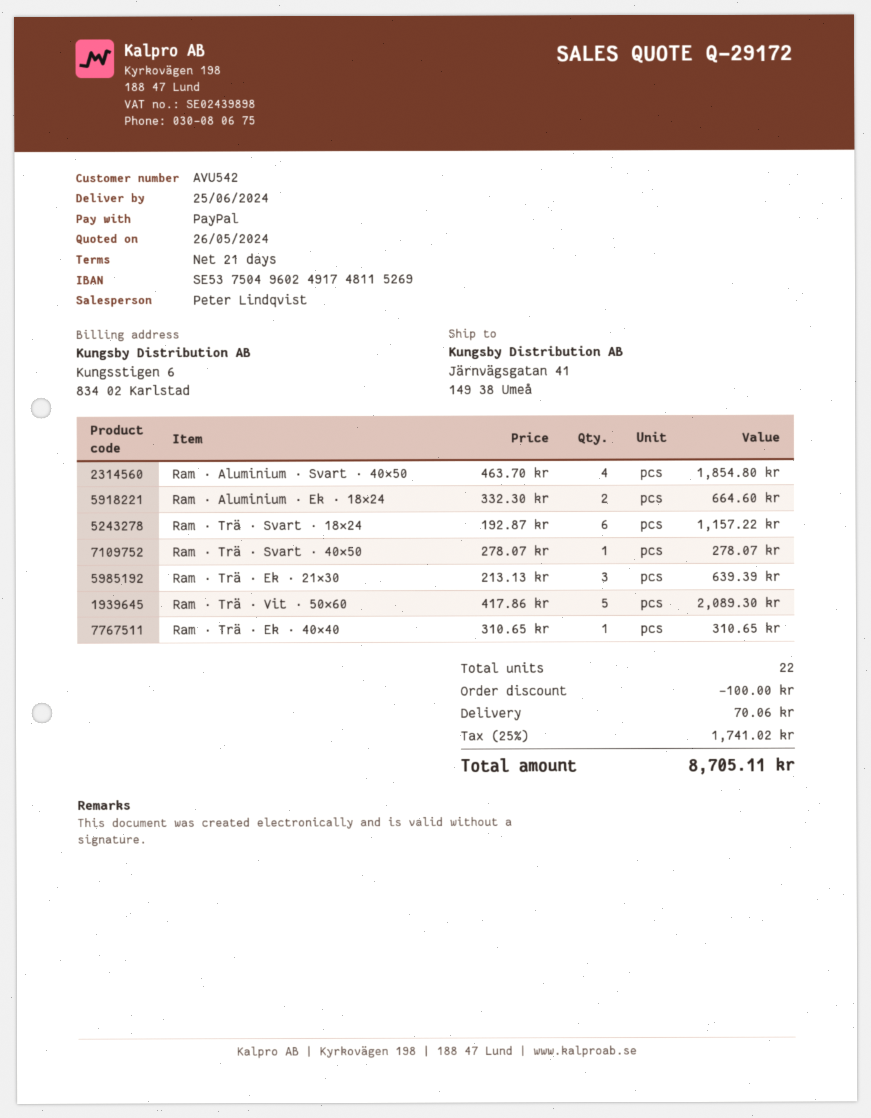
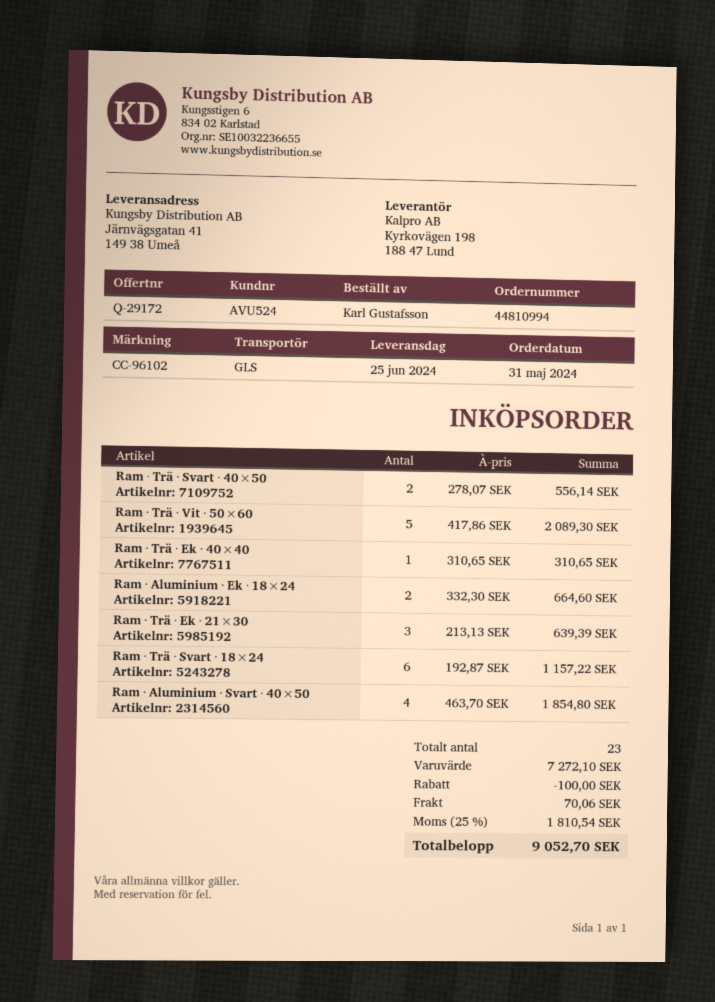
customer number: AVU542 -> AVU524
Ram · Trä · Svart · 40×50: 1 x 278.07 = 278.07 -> 2 x 278.07 = 556.14
total quantity: 22 -> 23
tax: 25% = 1741.02 -> 25% = 1810.54
total: 8705.11 -> 9052.70

